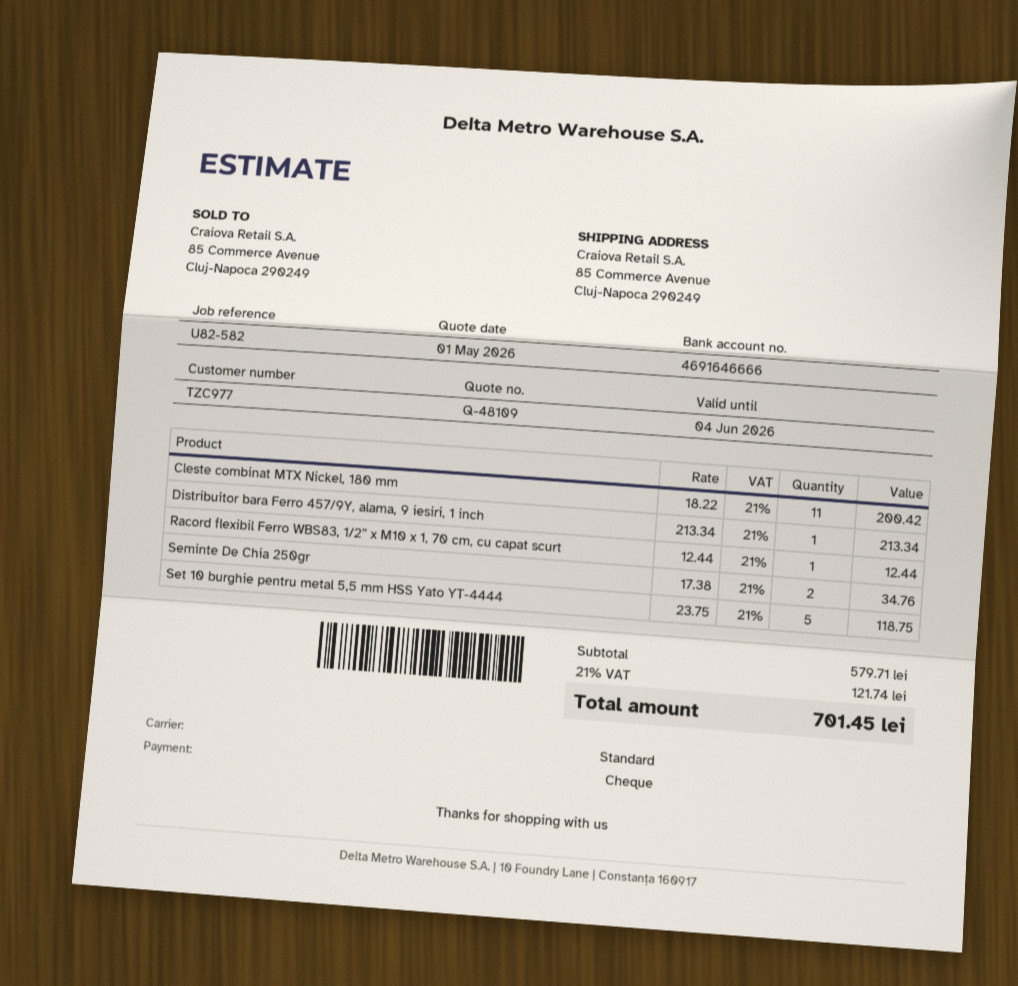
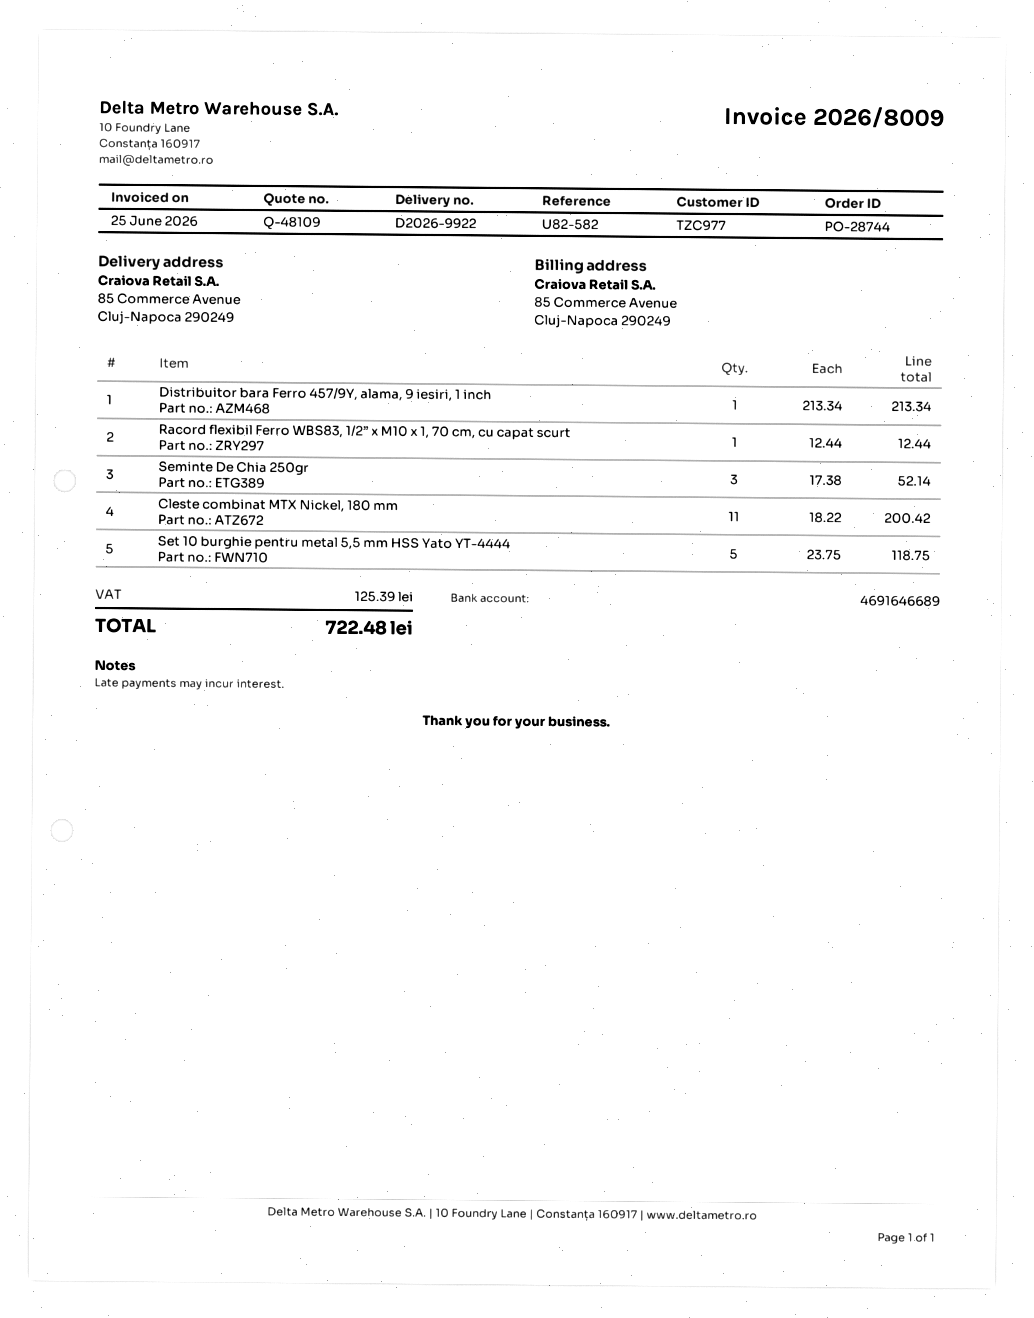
bank account: 4691646666 -> 4691646689
Seminte De Chia 250gr: 2 x 17.38 = 34.76 -> 3 x 17.38 = 52.14
tax: 121.74 -> 125.39
total: 701.45 -> 722.48

